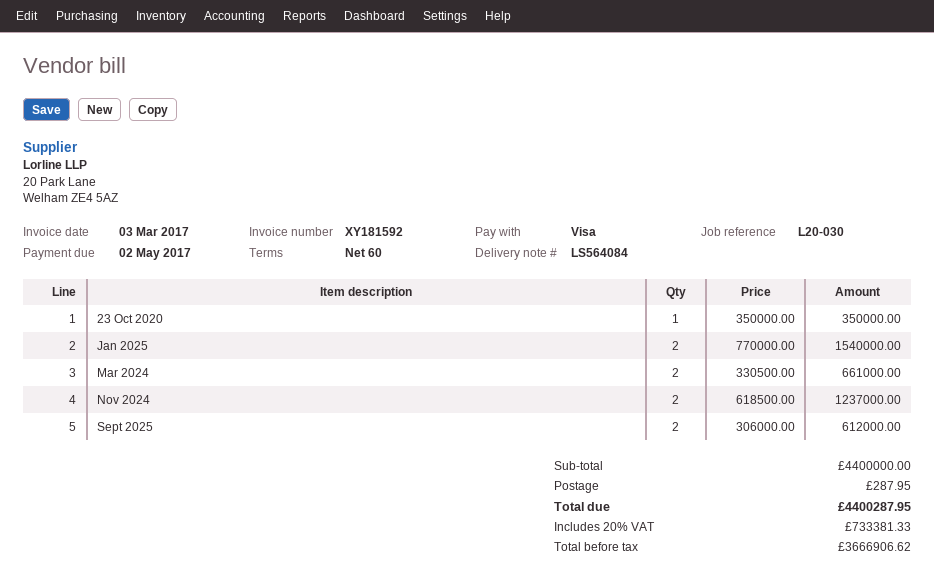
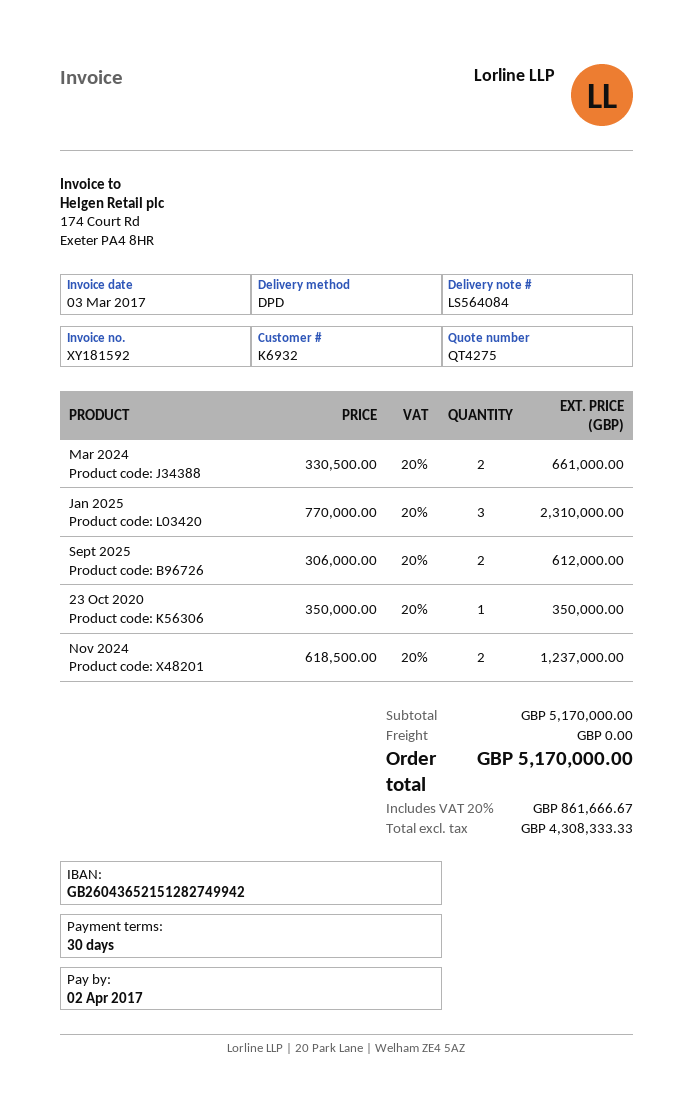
payment terms: 60 days -> 30 days
due date: 2017-05-02 -> 2017-04-02
Jan 2025: 2 x 770000.00 = 1540000.00 -> 3 x 770000.00 = 2310000.00
subtotal: 4400000.00 -> 5170000.00
shipping: 287.95 -> 0.00
net: 3666906.62 -> 4308333.33
tax: 20% = 733381.33 -> 20% = 861666.67
total: 4400287.95 -> 5170000.00

